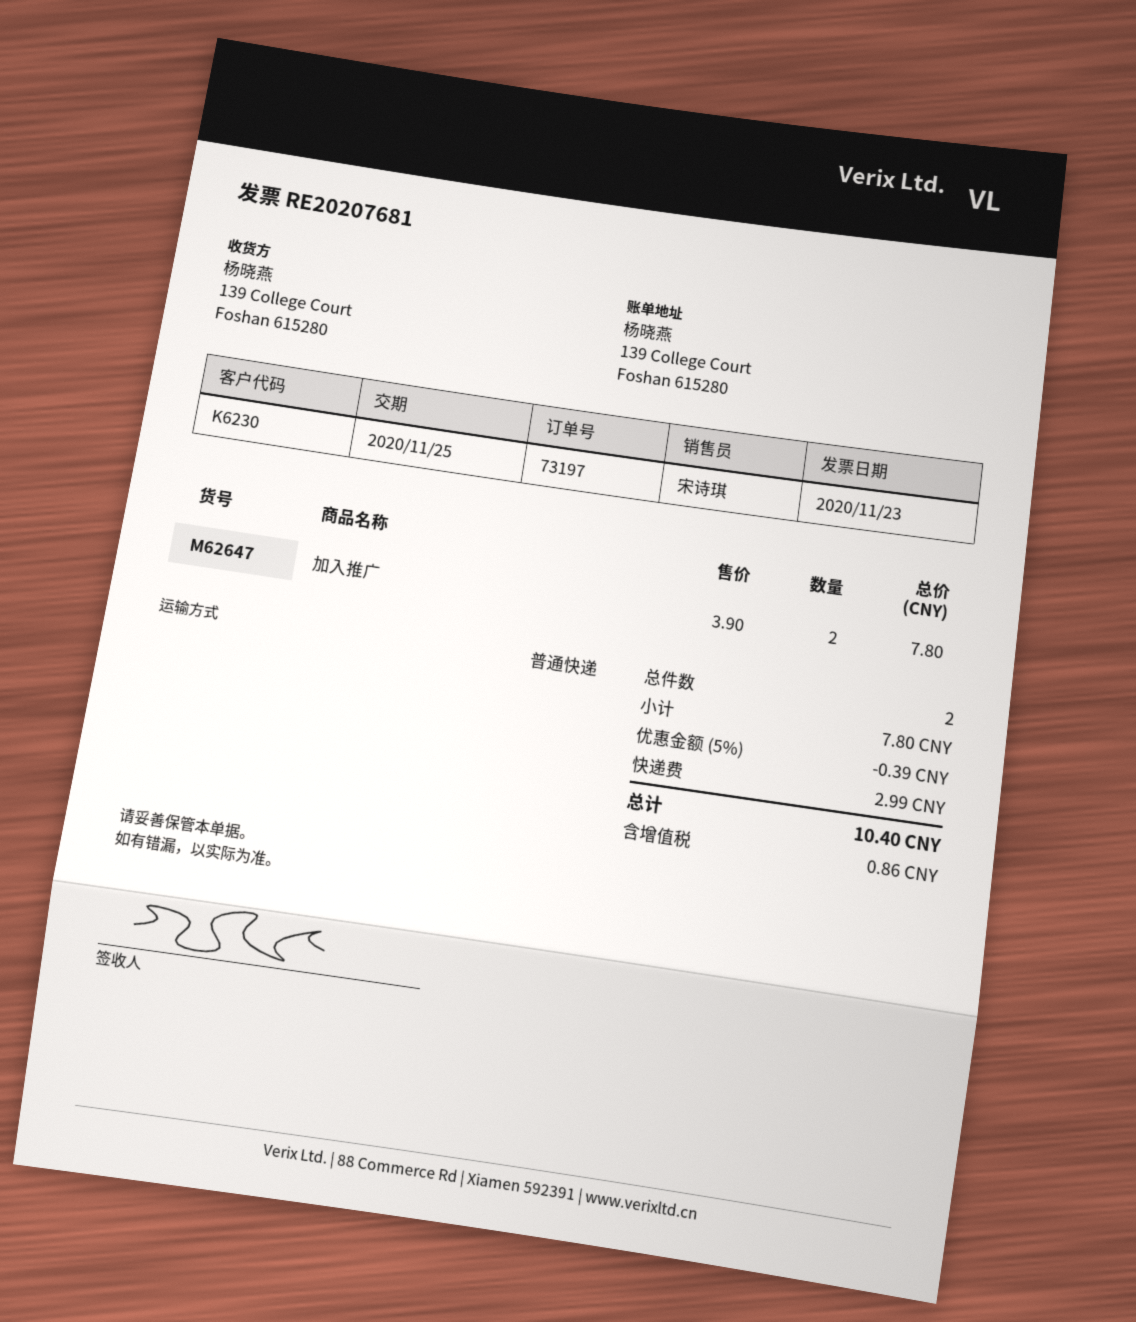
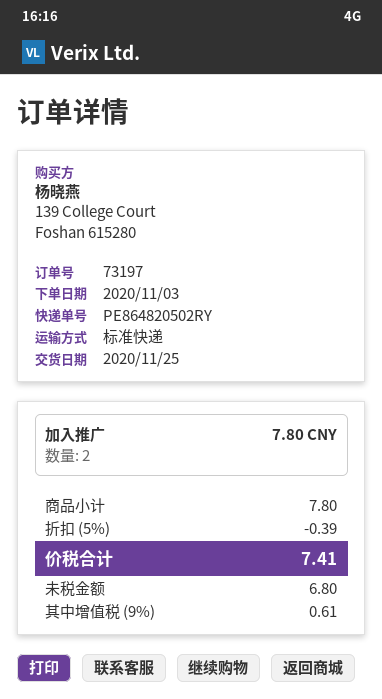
shipping: 2.99 -> none
tax: 0.86 -> 0.61
total: 10.40 -> 7.41

